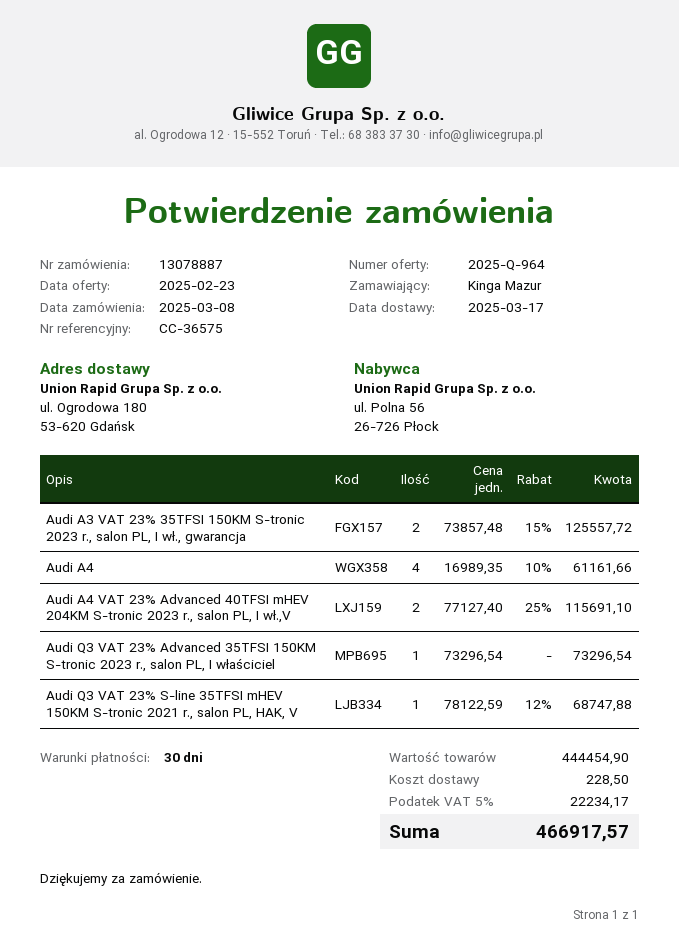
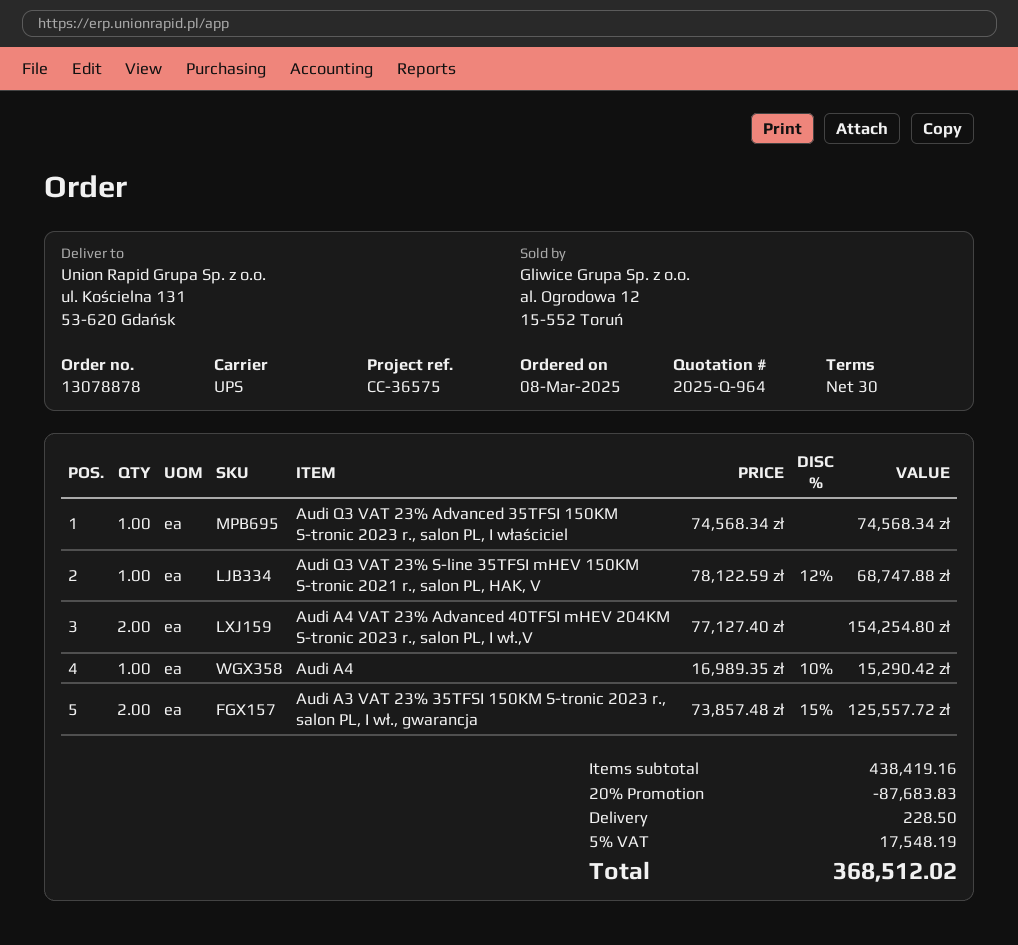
order number: 13078887 -> 13078878
ship to: ul. Ogrodowa 180, 53-620 Gdańsk -> ul. Kościelna 131, 53-620 Gdańsk
Audi A4: 4 x 16989.35 - 10% = 61161.66 -> 1 x 16989.35 - 10% = 15290.42
Audi A4 VAT 23% Advanced 40TFSI mHEV 204KM S-tronic 2023 r., salon PL, I wł.,V: 2 x 77127.40 - 25% = 115691.10 -> 2 x 77127.40 = 154254.80
Audi Q3 VAT 23% Advanced 35TFSI 150KM S-tronic 2023 r., salon PL, I właściciel: 1 x 73296.54 = 73296.54 -> 1 x 74568.34 = 74568.34
subtotal: 444454.90 -> 438419.16
discount: none -> 20% = 87683.83
tax: 5% = 22234.17 -> 5% = 17548.19
total: 466917.57 -> 368512.02

